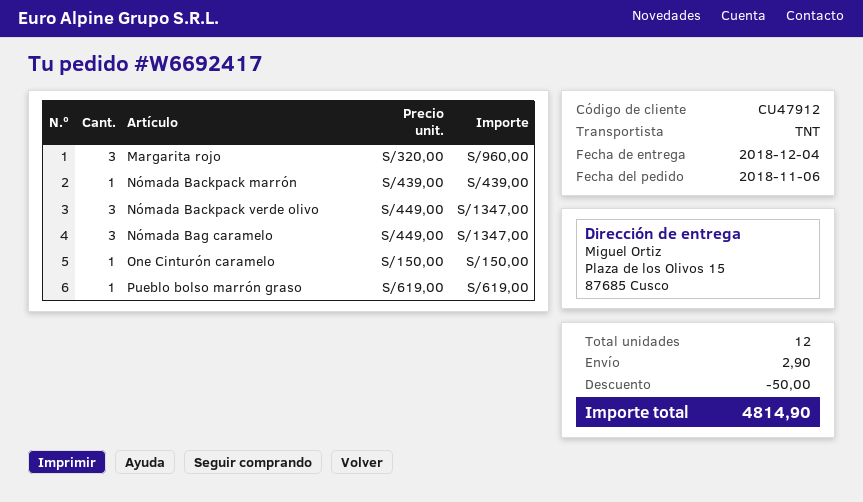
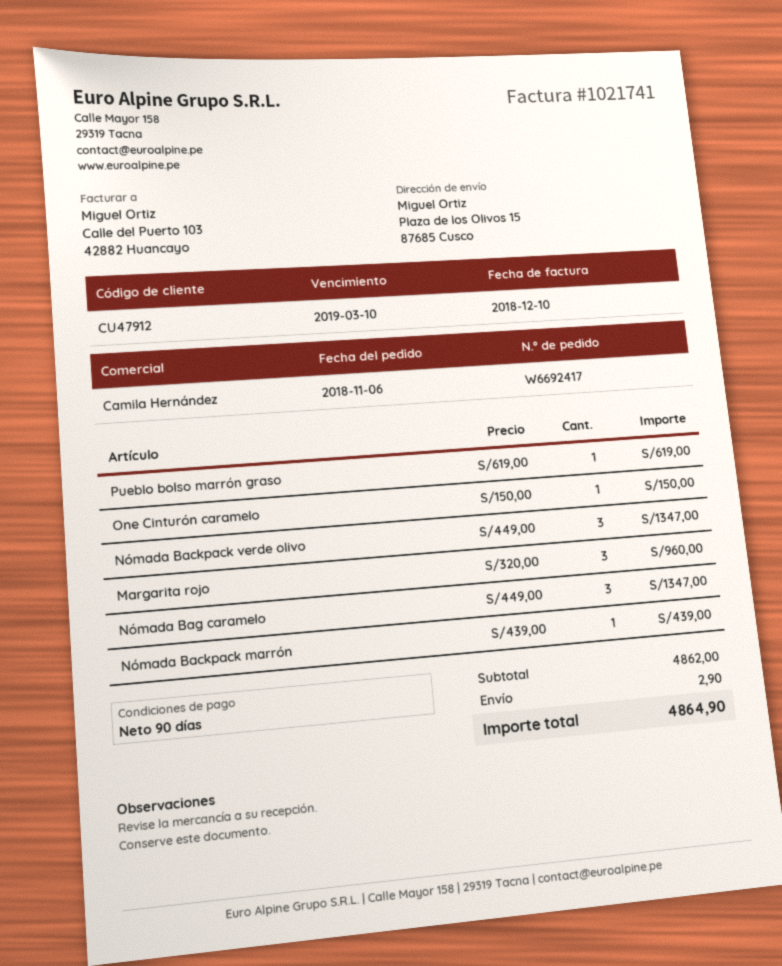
discount: 50.00 -> none
total: 4814.90 -> 4864.90

